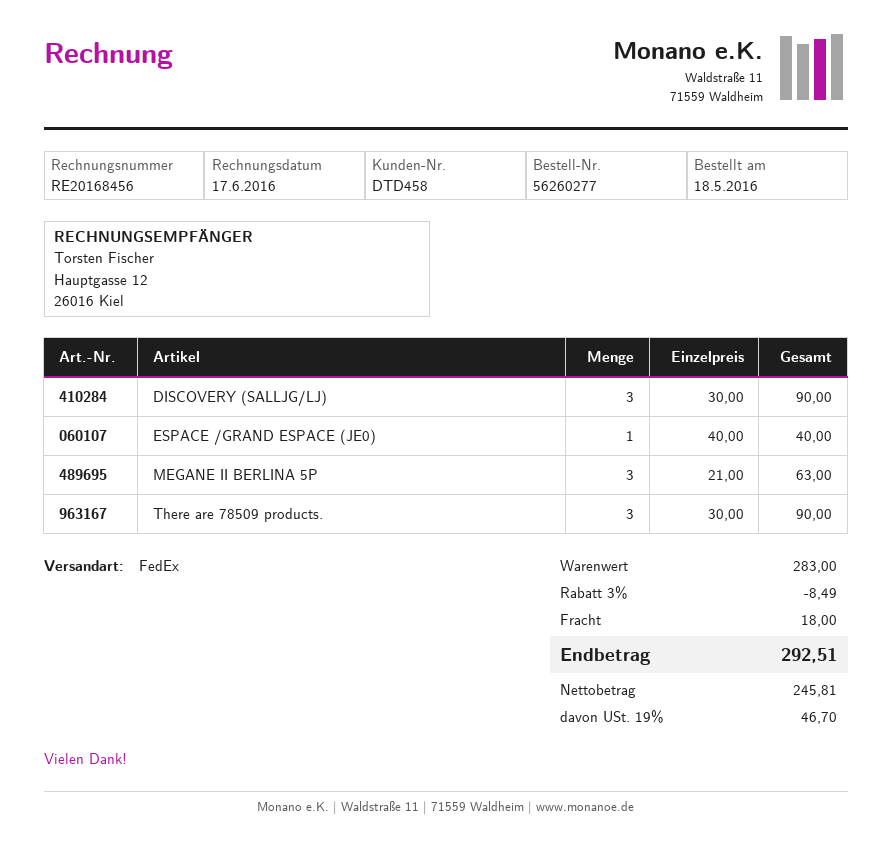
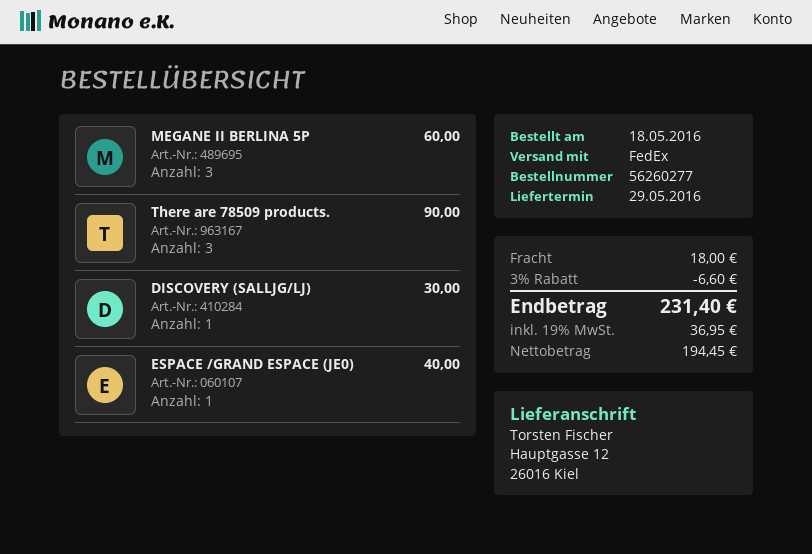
DISCOVERY (SALLJG/LJ): 3 for 90.00 -> 1 for 30.00
MEGANE II BERLINA 5P: 3 for 63.00 -> 3 for 60.00
discount: 3% = 8.49 -> 3% = 6.60
net: 245.81 -> 194.45
tax: 19% = 46.70 -> 19% = 36.95
total: 292.51 -> 231.40

